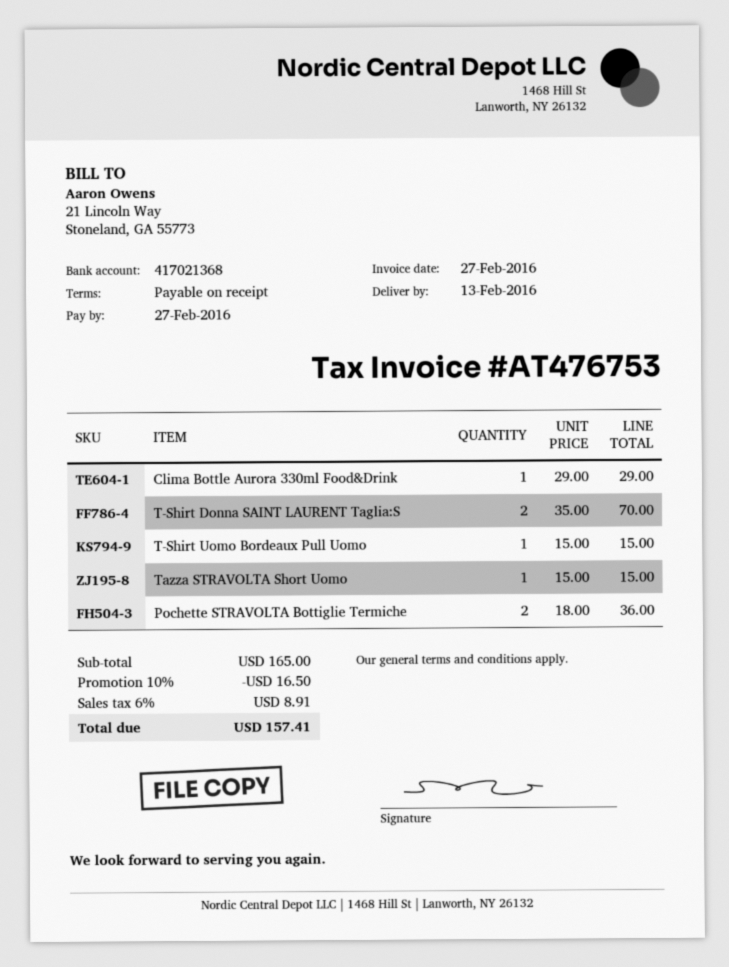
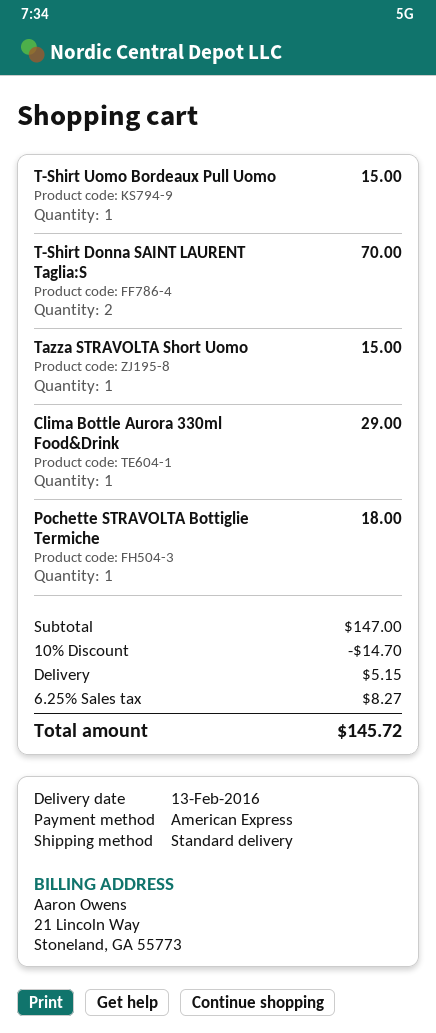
Pochette STRAVOLTA Bottiglie Termiche: 2 for 36.00 -> 1 for 18.00
subtotal: 165.00 -> 147.00
discount: 10% = 16.50 -> 10% = 14.70
shipping: none -> 5.15
tax: 6% = 8.91 -> 6.25% = 8.27
total: 157.41 -> 145.72

